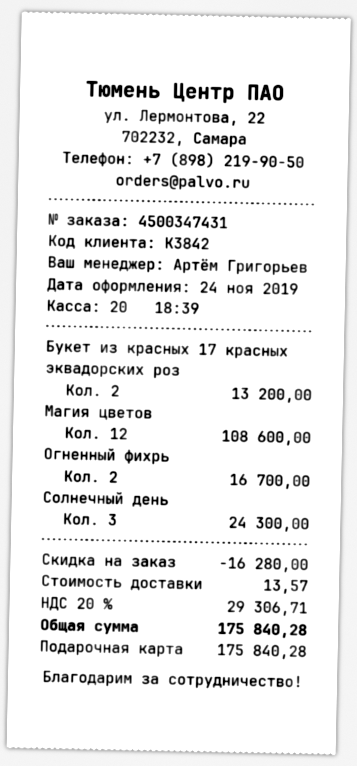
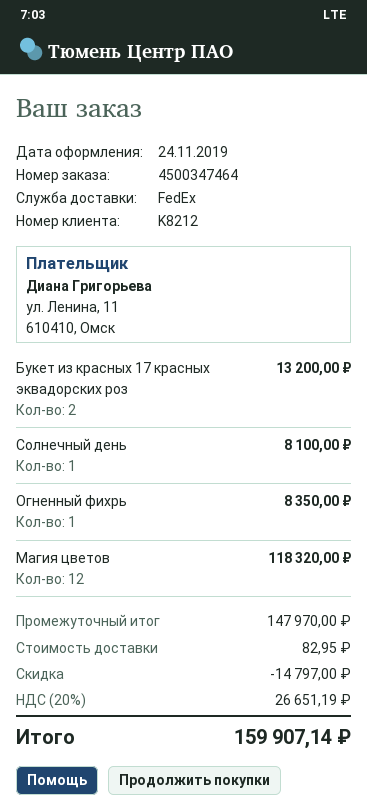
order number: 4500347431 -> 4500347464
customer number: K3842 -> K8212
Магия цветов: 12 for 108600.00 -> 12 for 118320.00
Огненный фихрь: 2 for 16700.00 -> 1 for 8350.00
Солнечный день: 3 for 24300.00 -> 1 for 8100.00
discount: 16280.00 -> 14797.00
shipping: 13.57 -> 82.95
tax: 20% = 29306.71 -> 20% = 26651.19
total: 175840.28 -> 159907.14

